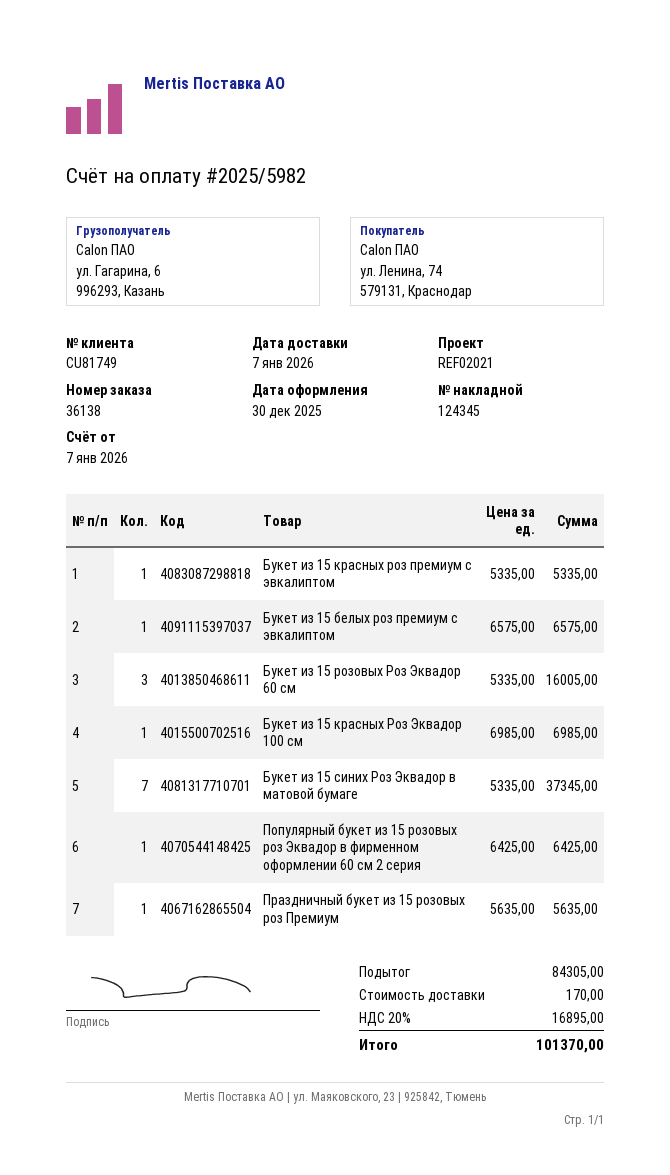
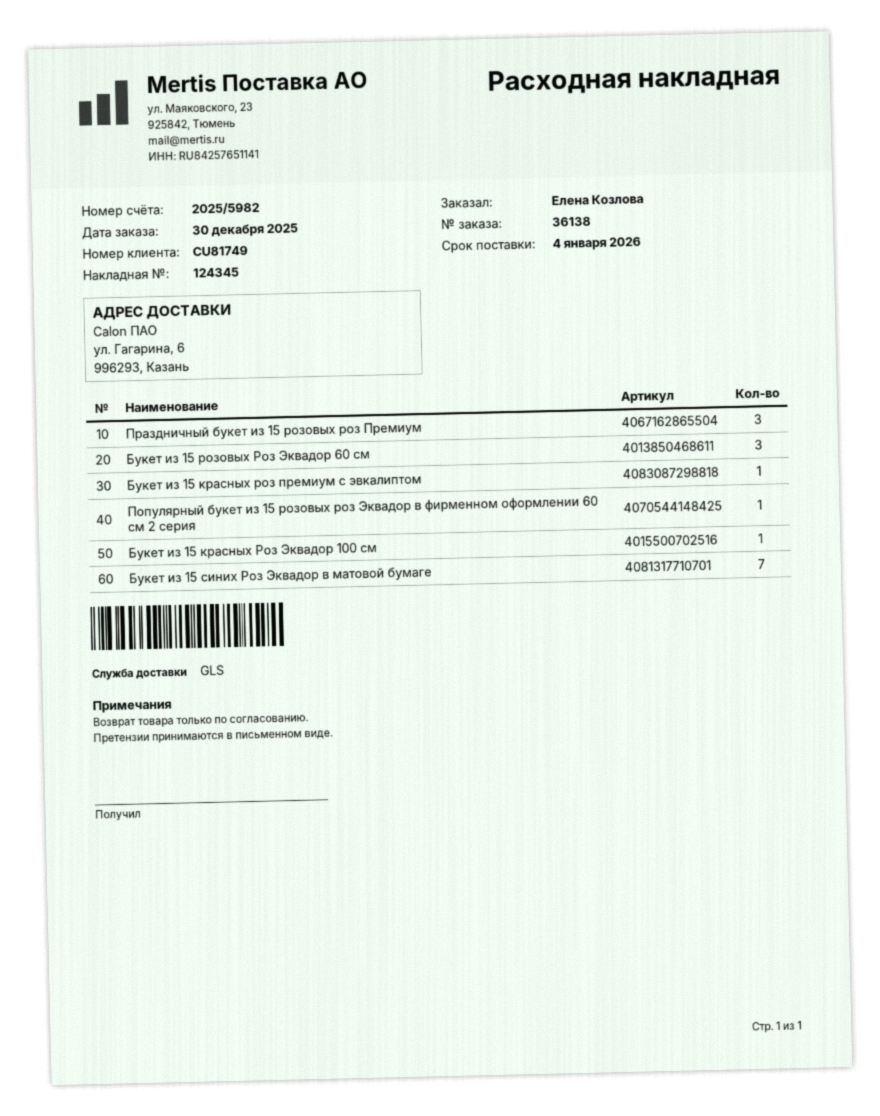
delivery date: 2026-01-07 -> 2026-01-04
Букет из 15 белых роз премиум с эвкалиптом: 1 -> none
Праздничный букет из 15 розовых роз Премиум: 1 -> 3

